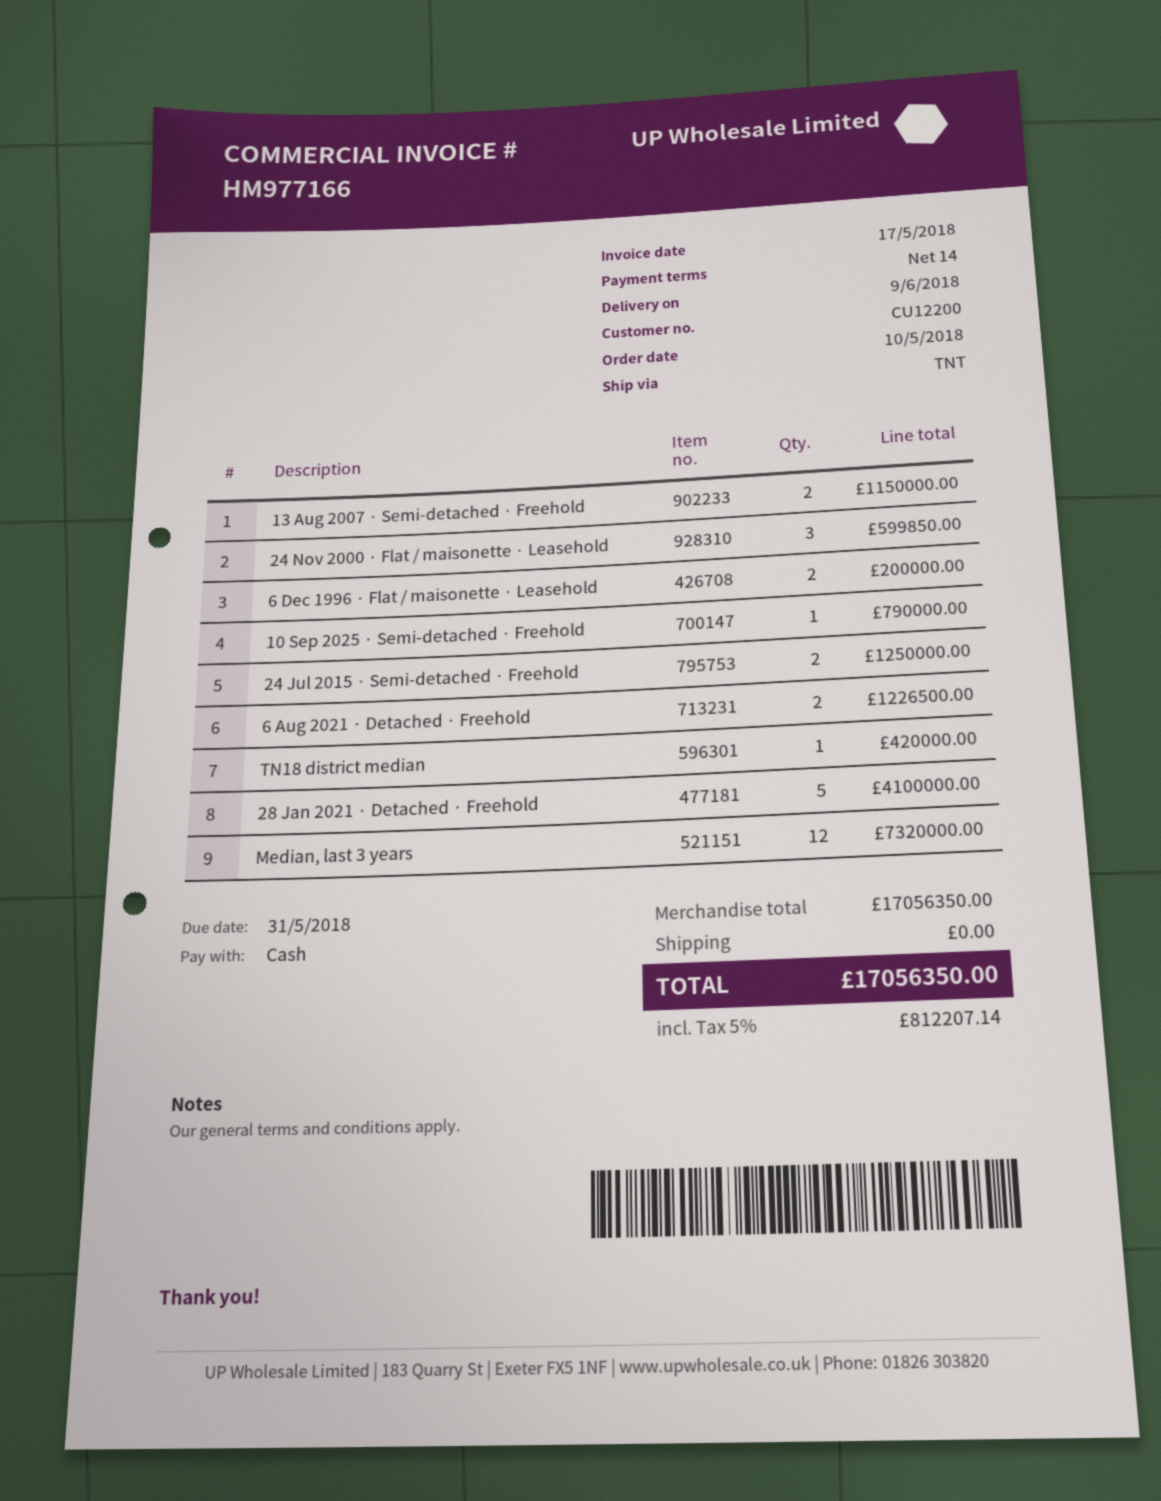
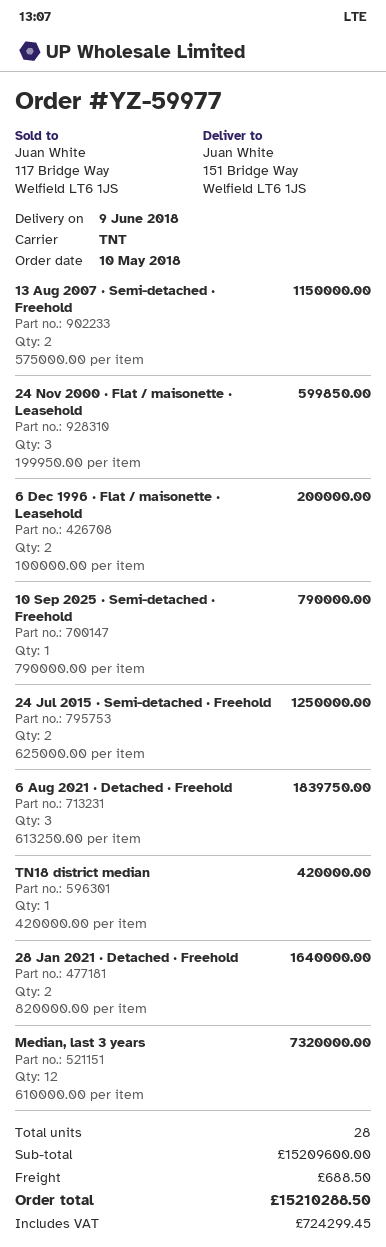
6 Aug 2021 · Detached · Freehold: 2 for 1226500.00 -> 3 for 1839750.00
28 Jan 2021 · Detached · Freehold: 5 for 4100000.00 -> 2 for 1640000.00
subtotal: 17056350.00 -> 15209600.00
shipping: 0.00 -> 688.50
tax: 812207.14 -> 724299.45
total: 17056350.00 -> 15210288.50

